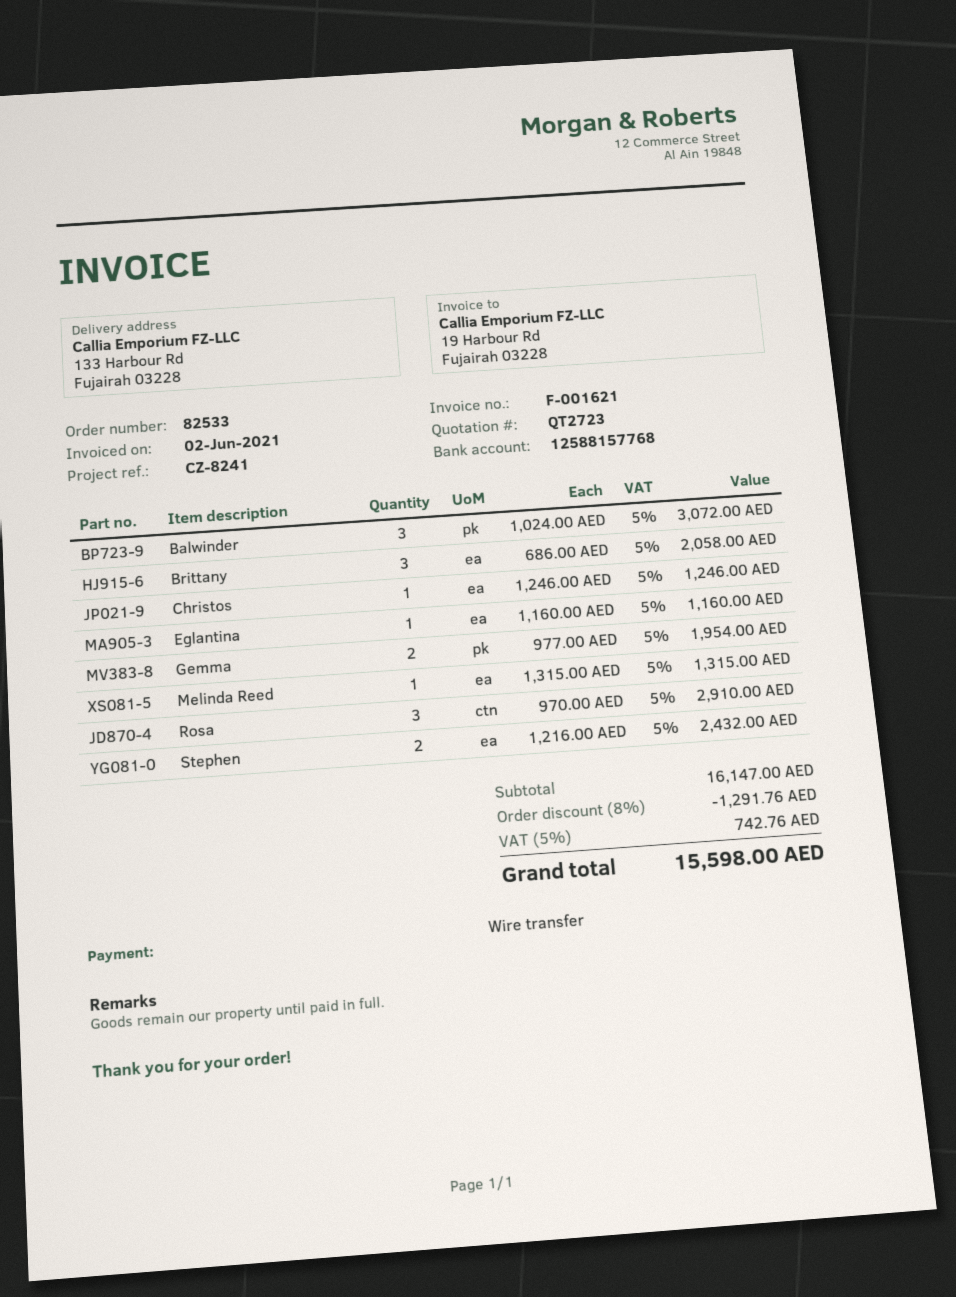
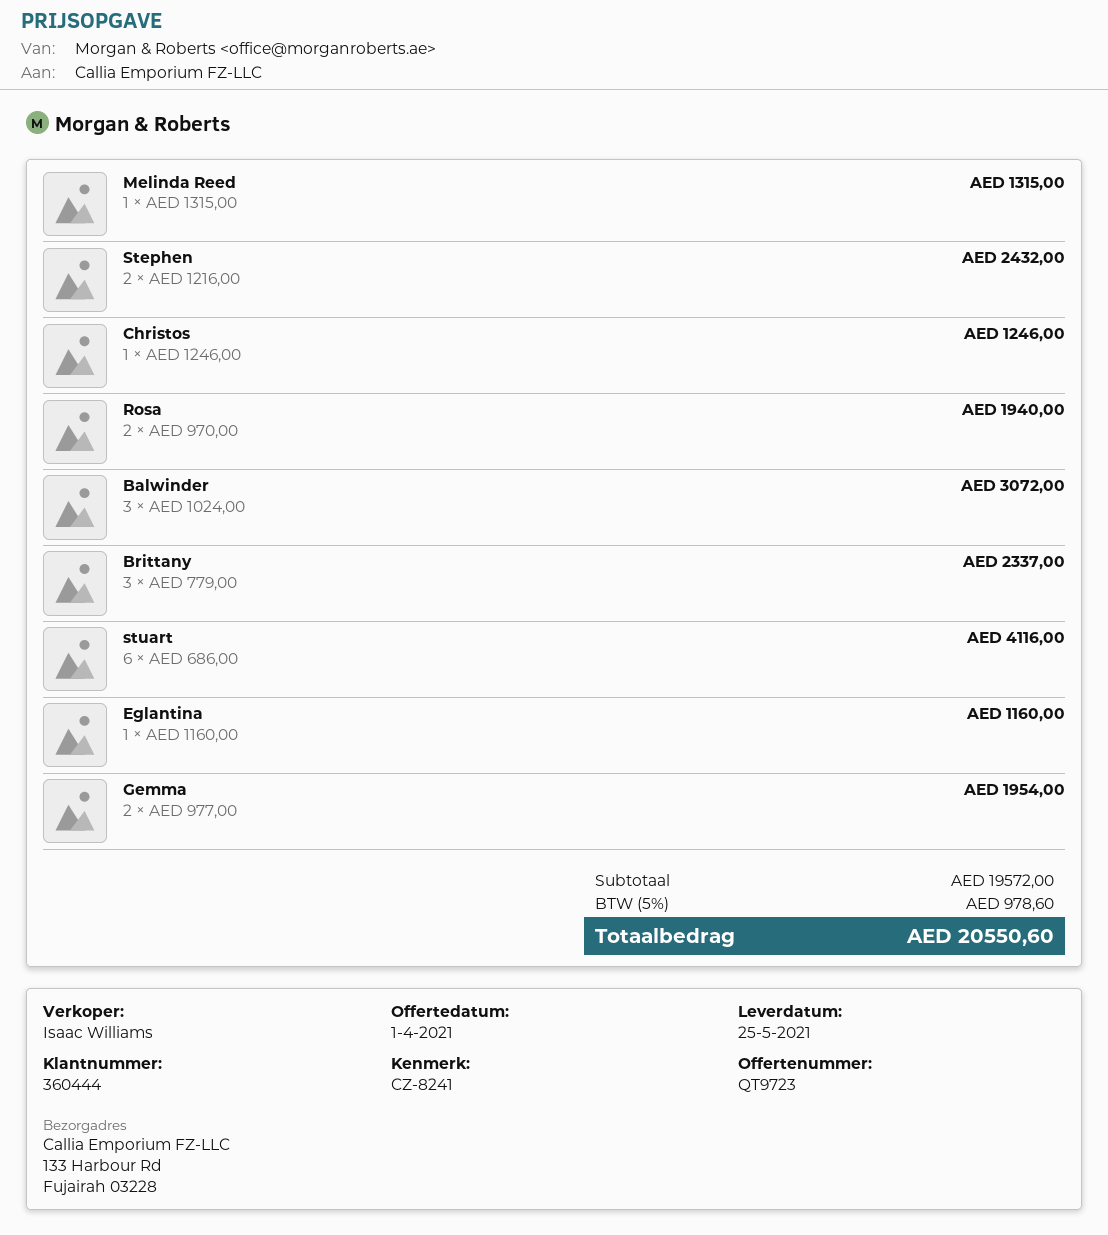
quote number: QT2723 -> QT9723
Brittany: 3 x 686.00 = 2058.00 -> 3 x 779.00 = 2337.00
Rosa: 3 x 970.00 = 2910.00 -> 2 x 970.00 = 1940.00
stuart: none -> 6 x 686.00 = 4116.00
subtotal: 16147.00 -> 19572.00
discount: 8% = 1291.76 -> none
tax: 5% = 742.76 -> 5% = 978.60
total: 15598.00 -> 20550.60

